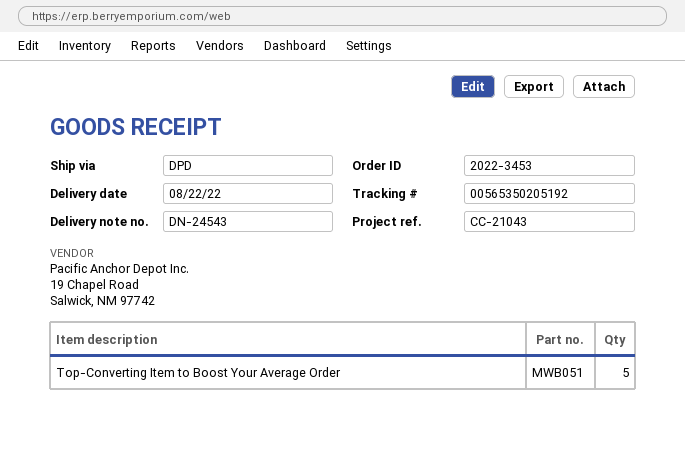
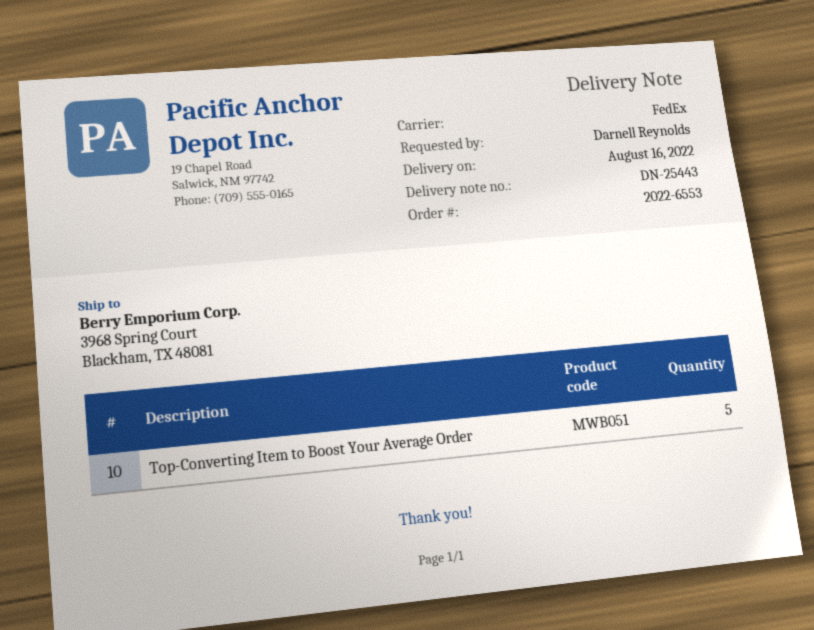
order number: 2022-3453 -> 2022-6553
delivery note number: DN-24543 -> DN-25443
delivery date: 2022-08-22 -> 2022-08-16
shipping method: DPD -> FedEx

